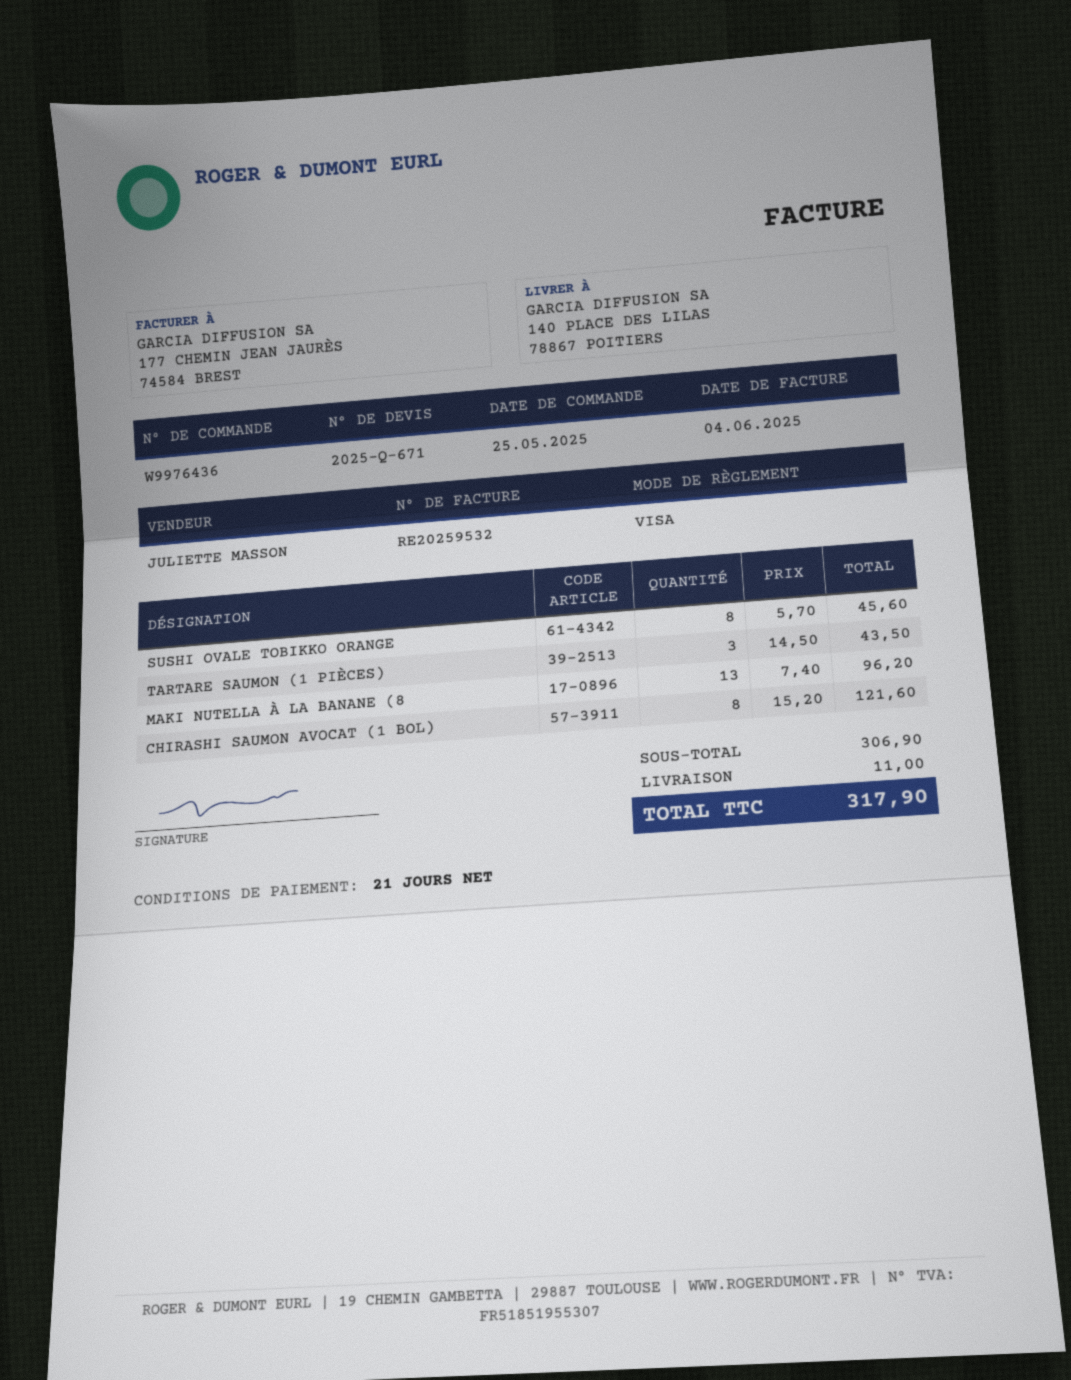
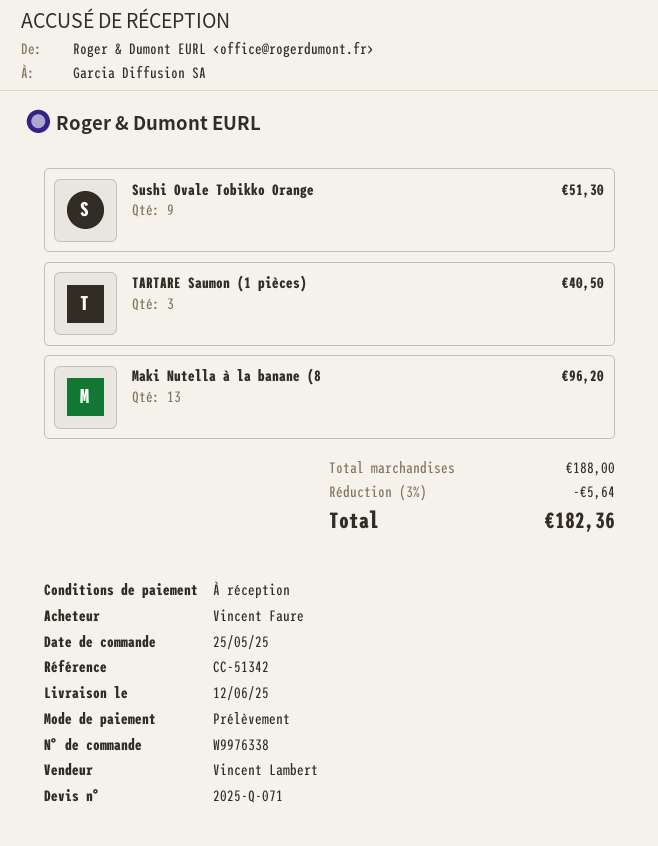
quote number: 2025-Q-671 -> 2025-Q-071
order number: W9976436 -> W9976338
payment terms: 21 days -> on receipt
sales rep: JULIETTE MASSON -> Vincent Lambert
payment method: Visa -> direct debit
SUSHI OVALE TOBIKKO ORANGE: 8 for 45.60 -> 9 for 51.30
TARTARE SAUMON (1 PIÈCES): 3 for 43.50 -> 3 for 40.50
CHIRASHI SAUMON AVOCAT (1 BOL): 8 for 121.60 -> none
subtotal: 306.90 -> 188.00
discount: none -> 3% = 5.64
shipping: 11.00 -> none
total: 317.90 -> 182.36

